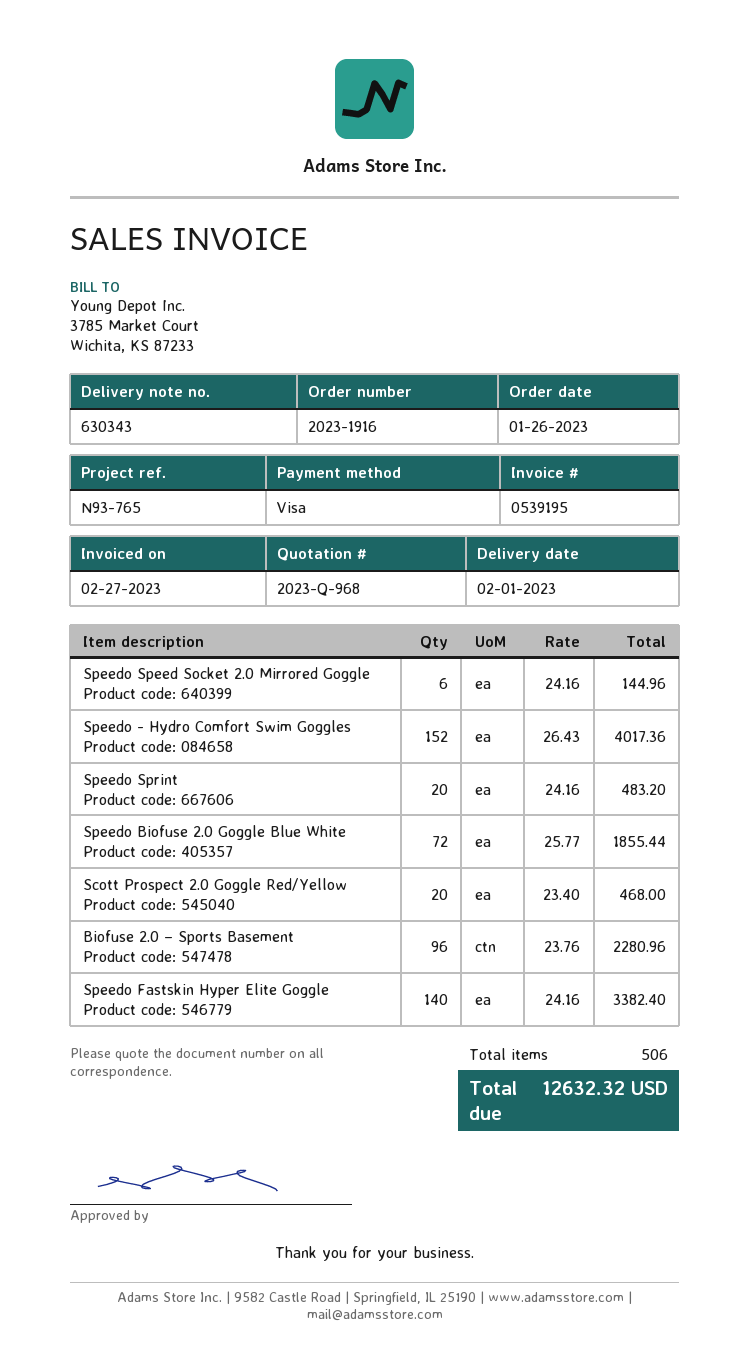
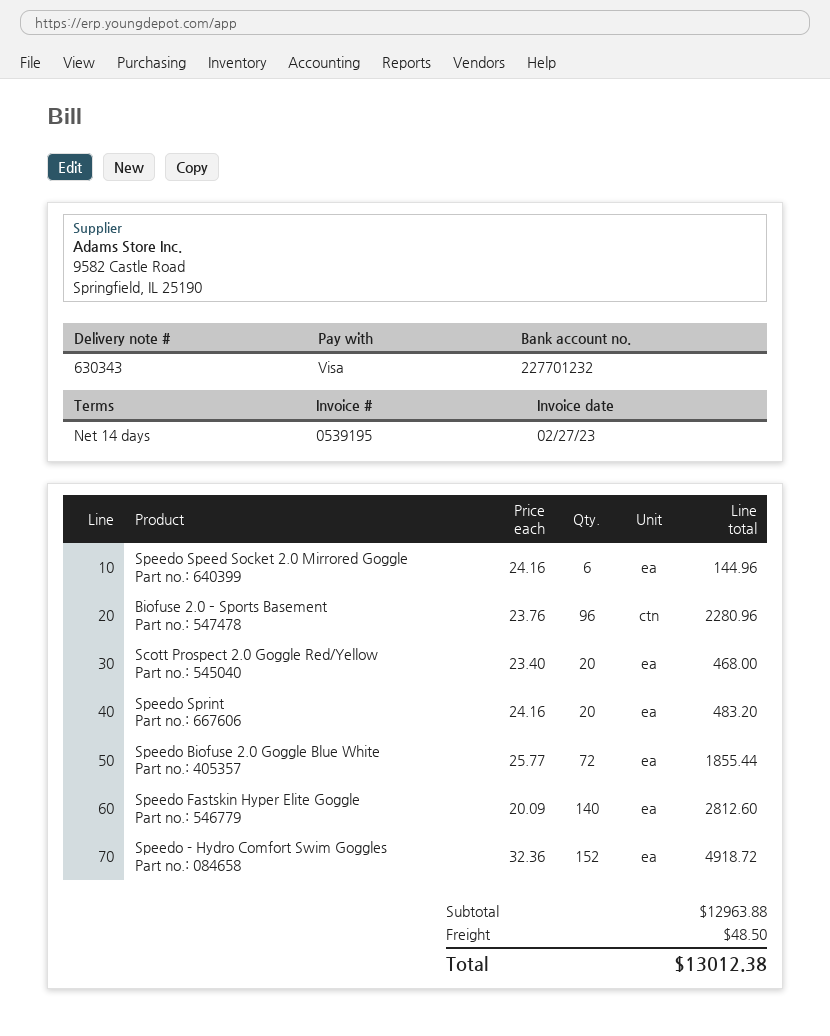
Speedo - Hydro Comfort Swim Goggles: 152 x 26.43 = 4017.36 -> 152 x 32.36 = 4918.72
Speedo Fastskin Hyper Elite Goggle: 140 x 24.16 = 3382.40 -> 140 x 20.09 = 2812.60
shipping: none -> 48.50
total: 12632.32 -> 13012.38

